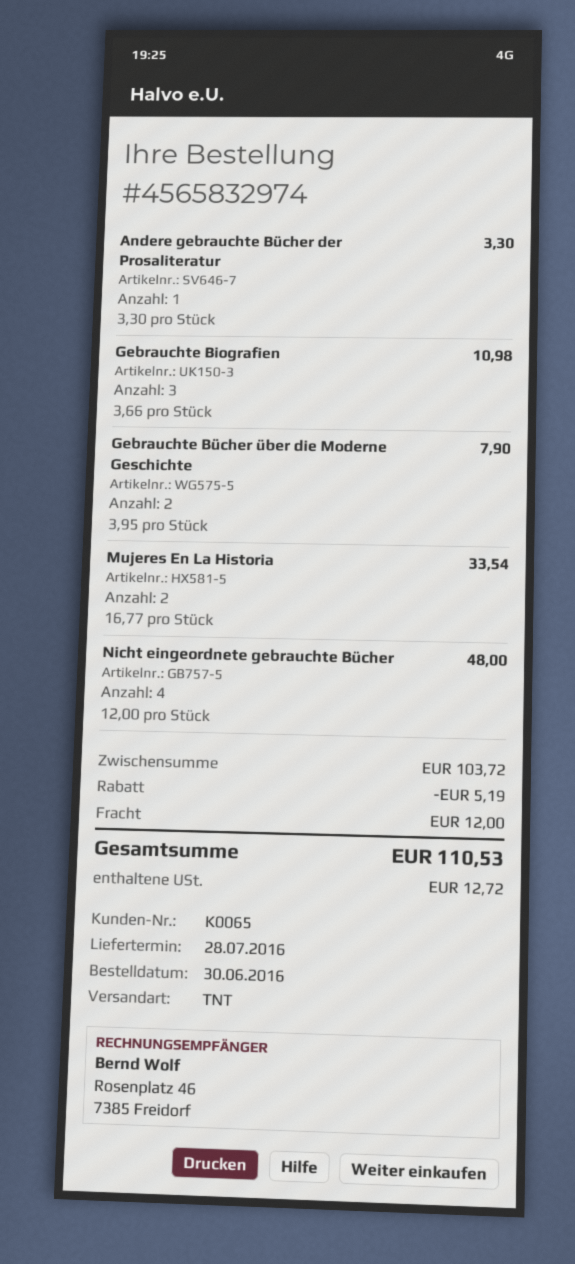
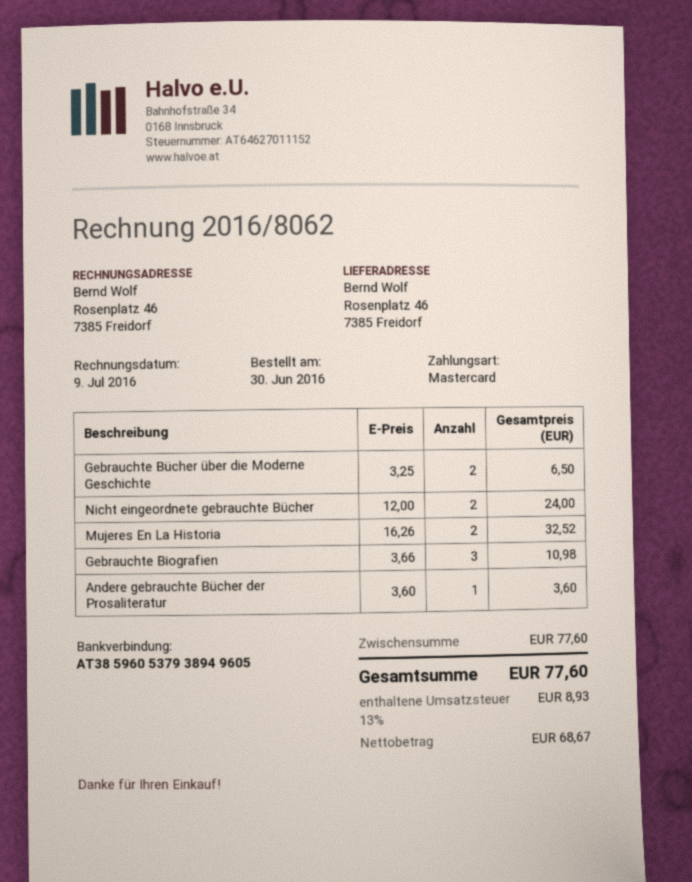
Andere gebrauchte Bücher der Prosaliteratur: 1 x 3.30 = 3.30 -> 1 x 3.60 = 3.60
Gebrauchte Bücher über die Moderne Geschichte: 2 x 3.95 = 7.90 -> 2 x 3.25 = 6.50
Mujeres En La Historia: 2 x 16.77 = 33.54 -> 2 x 16.26 = 32.52
Nicht eingeordnete gebrauchte Bücher: 4 x 12.00 = 48.00 -> 2 x 12.00 = 24.00
subtotal: 103.72 -> 77.60
discount: 5.19 -> none
shipping: 12.00 -> none
tax: 12.72 -> 8.93
total: 110.53 -> 77.60

